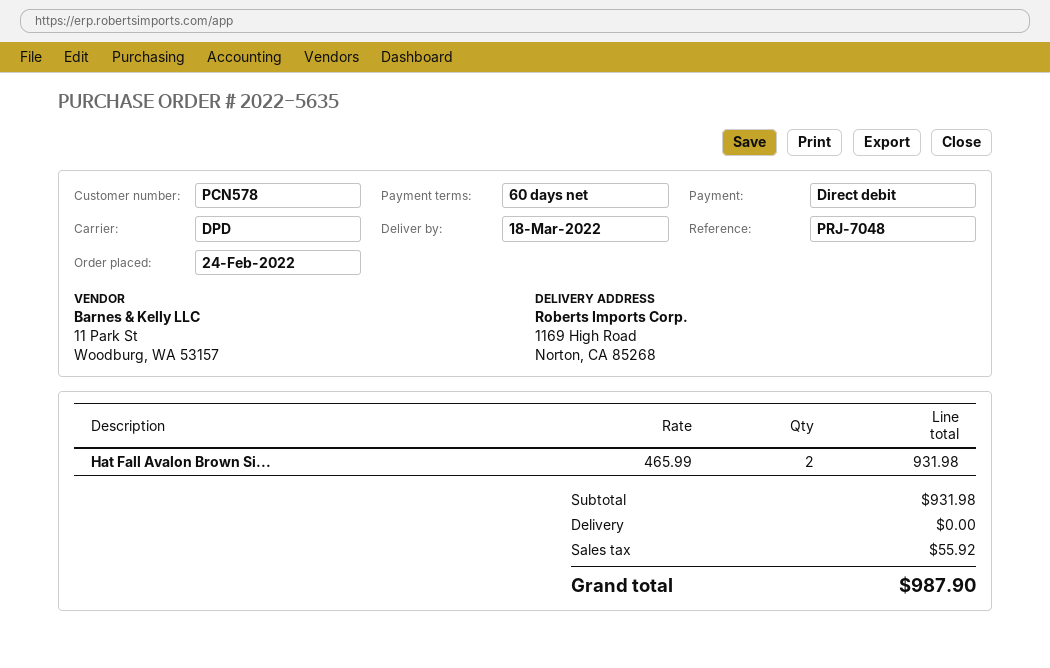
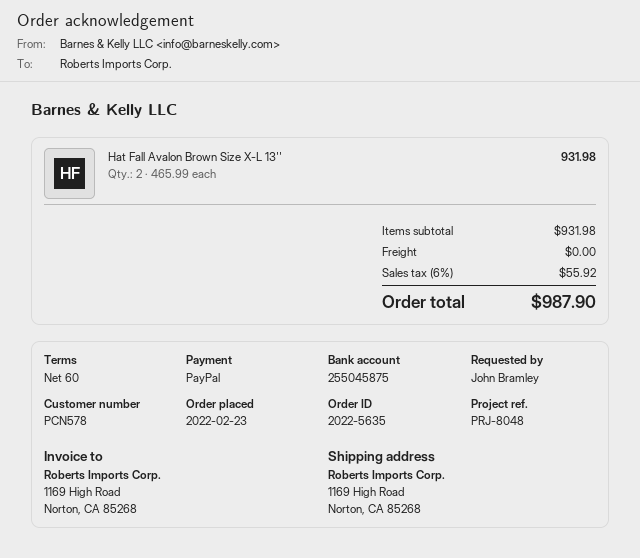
order date: 2022-02-24 -> 2022-02-23
reference: PRJ-7048 -> PRJ-8048
payment method: direct debit -> PayPal

